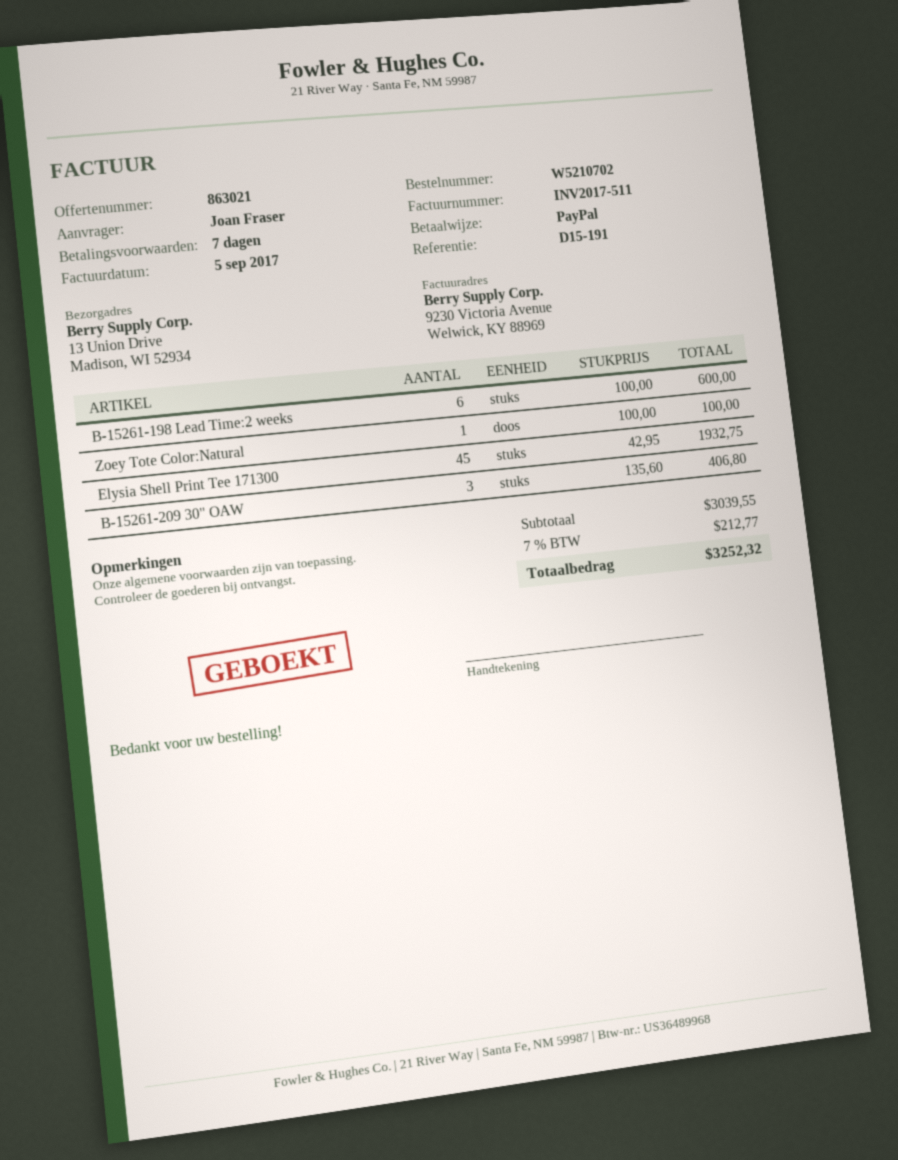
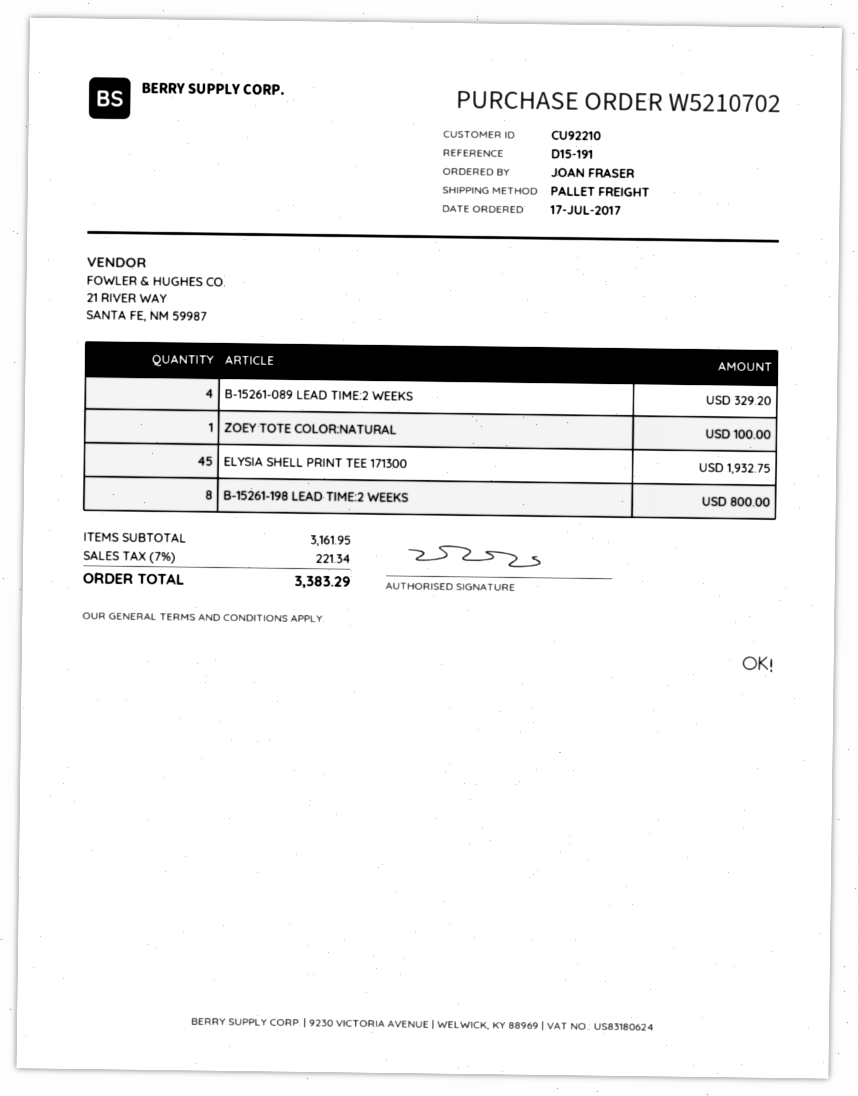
B-15261-198 Lead Time:2 weeks: 6 for 600.00 -> 8 for 800.00
B-15261-209 30" OAW: 3 for 406.80 -> none
B-15261-089 LEAD TIME:2 WEEKS: none -> 4 for 329.20
subtotal: 3039.55 -> 3161.95
tax: 7% = 212.77 -> 7% = 221.34
total: 3252.32 -> 3383.29

